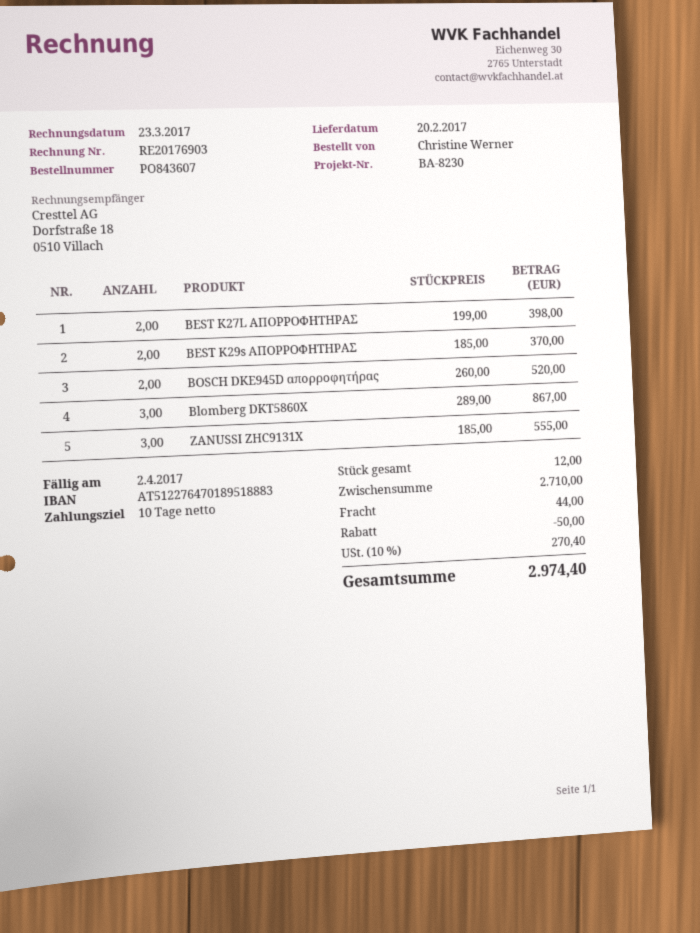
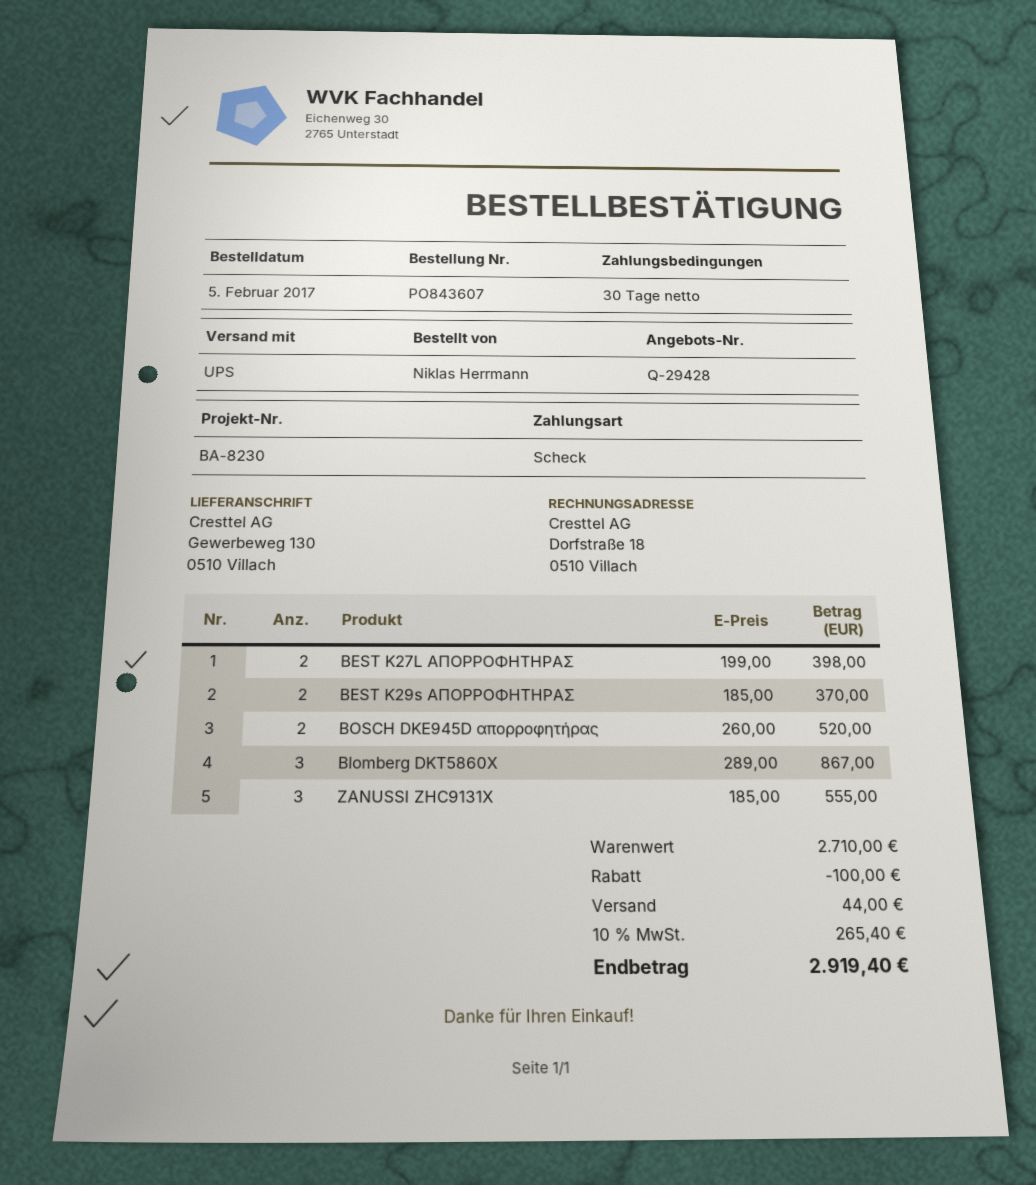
payment terms: 10 days -> 30 days
ordered by: Christine Werner -> Niklas Herrmann
discount: 50.00 -> 100.00
tax: 10% = 270.40 -> 10% = 265.40
total: 2974.40 -> 2919.40

